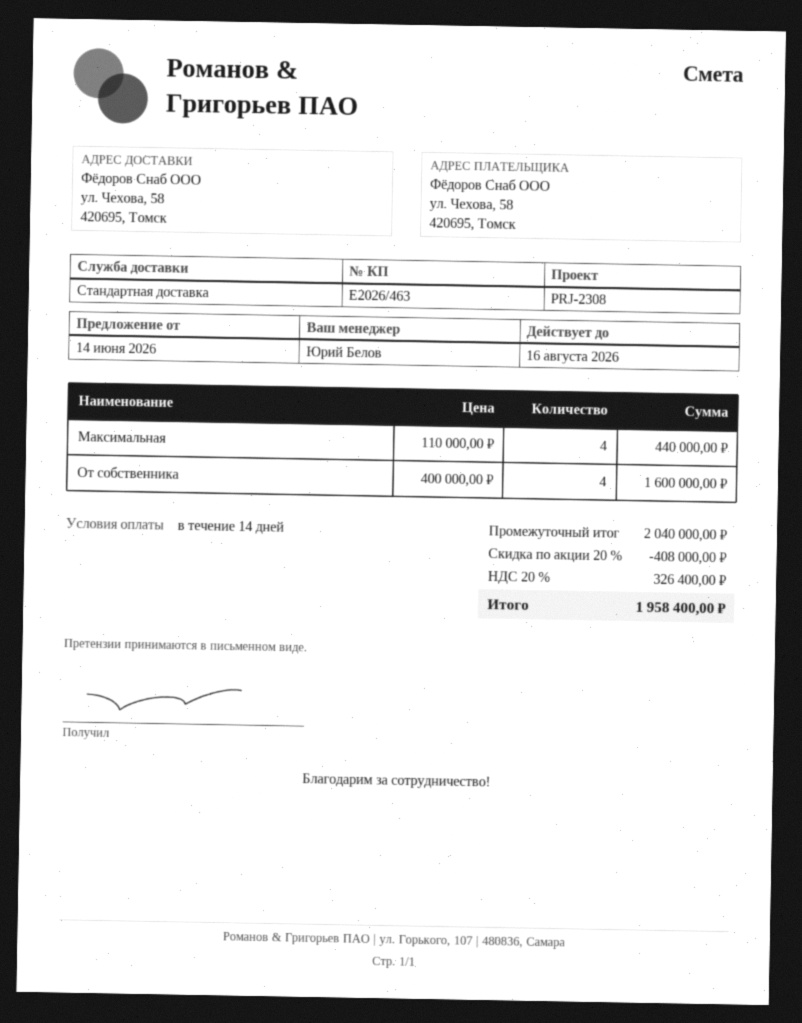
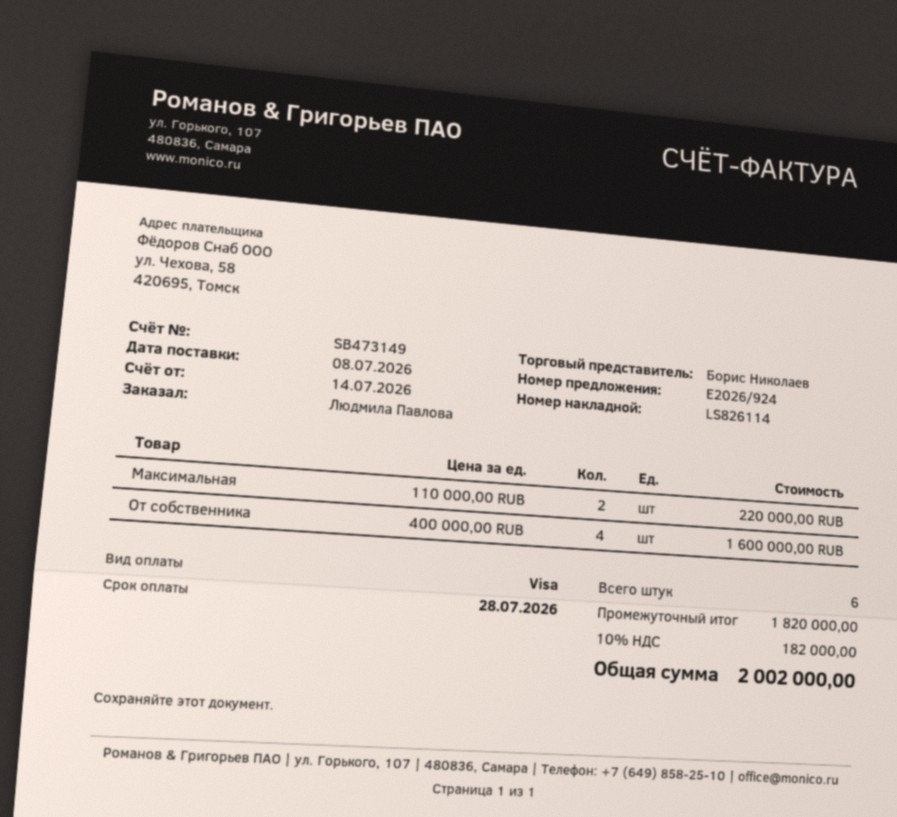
quote number: E2026/463 -> E2026/924
sales rep: Юрий Белов -> Борис Николаев
Максимальная: 4 x 110000.00 = 440000.00 -> 2 x 110000.00 = 220000.00
subtotal: 2040000.00 -> 1820000.00
discount: 20% = 408000.00 -> none
tax: 20% = 326400.00 -> 10% = 182000.00
total: 1958400.00 -> 2002000.00

